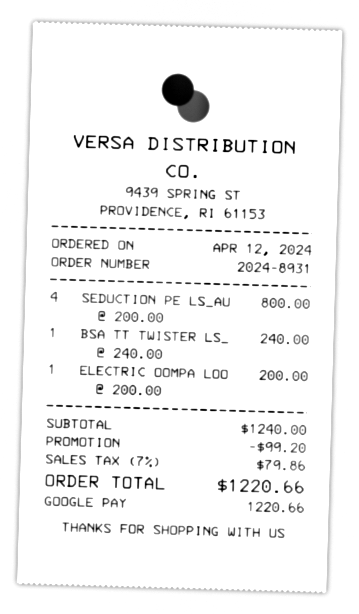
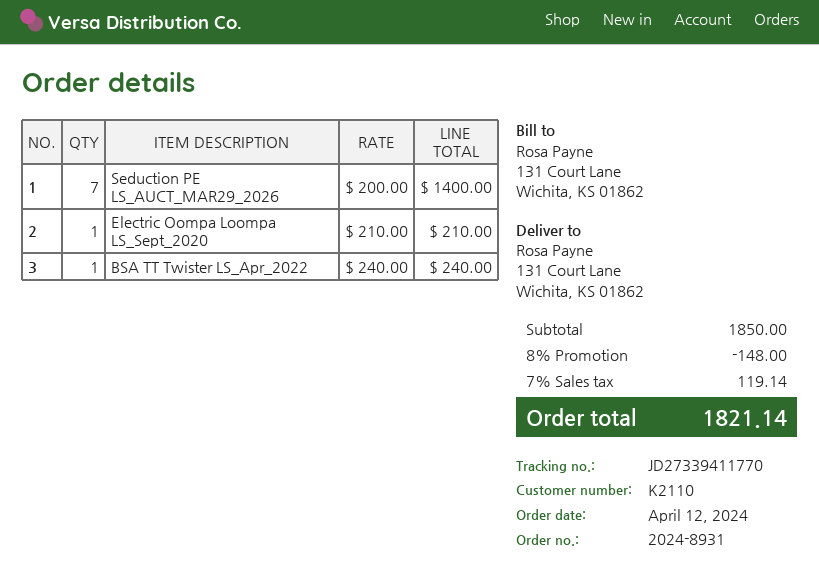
SEDUCTION PE LS_AU: 4 x 200.00 = 800.00 -> 7 x 200.00 = 1400.00
ELECTRIC OOMPA LOO: 1 x 200.00 = 200.00 -> 1 x 210.00 = 210.00
subtotal: 1240.00 -> 1850.00
discount: 99.20 -> 148.00
tax: 7% = 79.86 -> 7% = 119.14
total: 1220.66 -> 1821.14

